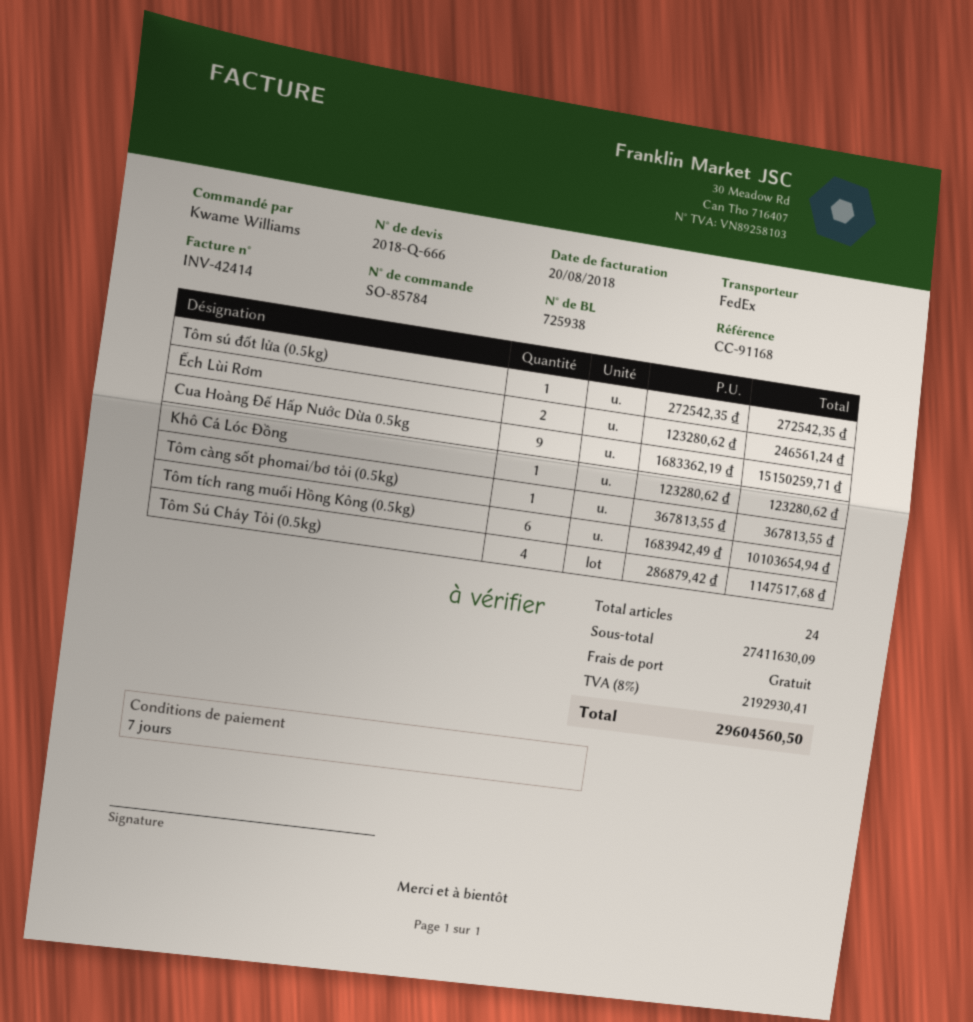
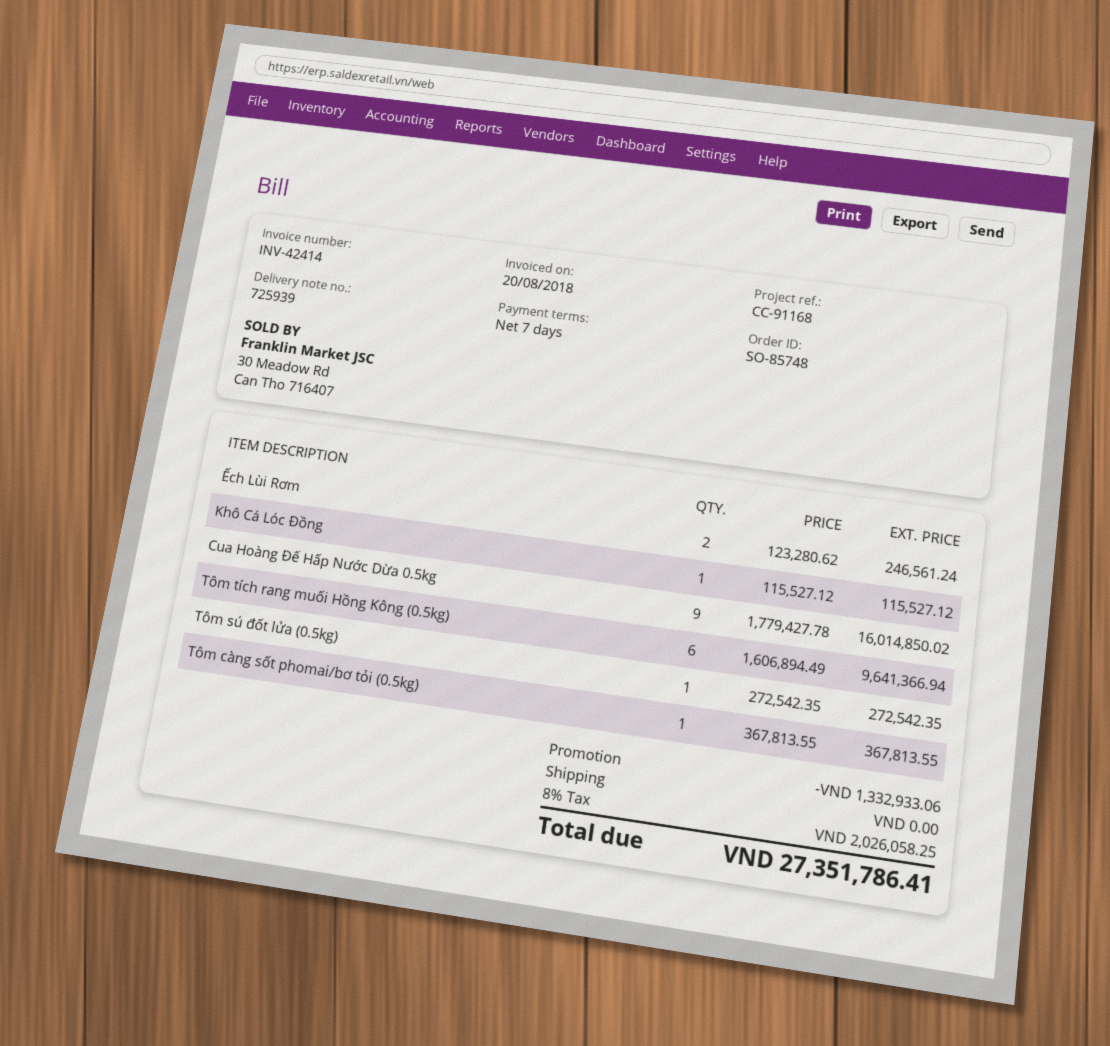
order number: SO-85784 -> SO-85748
delivery note number: 725938 -> 725939
Cua Hoàng Đế Hấp Nước Dừa 0.5kg: 9 x 1683362.19 = 15150259.71 -> 9 x 1779427.78 = 16014850.02
Khô Cá Lóc Đồng: 1 x 123280.62 = 123280.62 -> 1 x 115527.12 = 115527.12
Tôm tích rang muối Hồng Kông (0.5kg): 6 x 1683942.49 = 10103654.94 -> 6 x 1606894.49 = 9641366.94
Tôm Sú Cháy Tỏi (0.5kg): 4 x 286879.42 = 1147517.68 -> none
discount: none -> 1332933.06
tax: 8% = 2192930.41 -> 8% = 2026058.25
total: 29604560.50 -> 27351786.41

